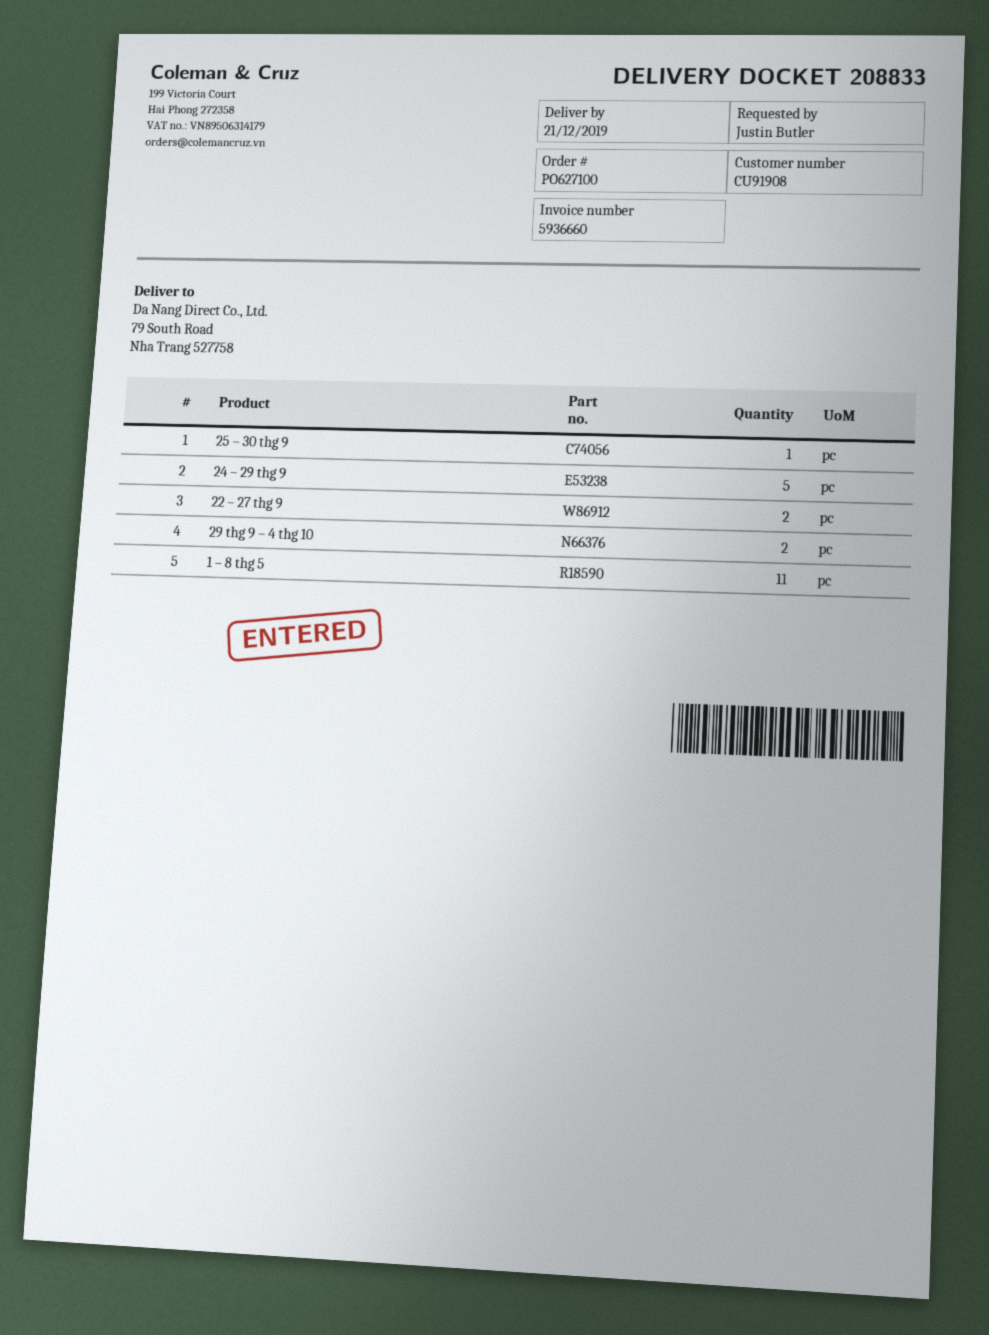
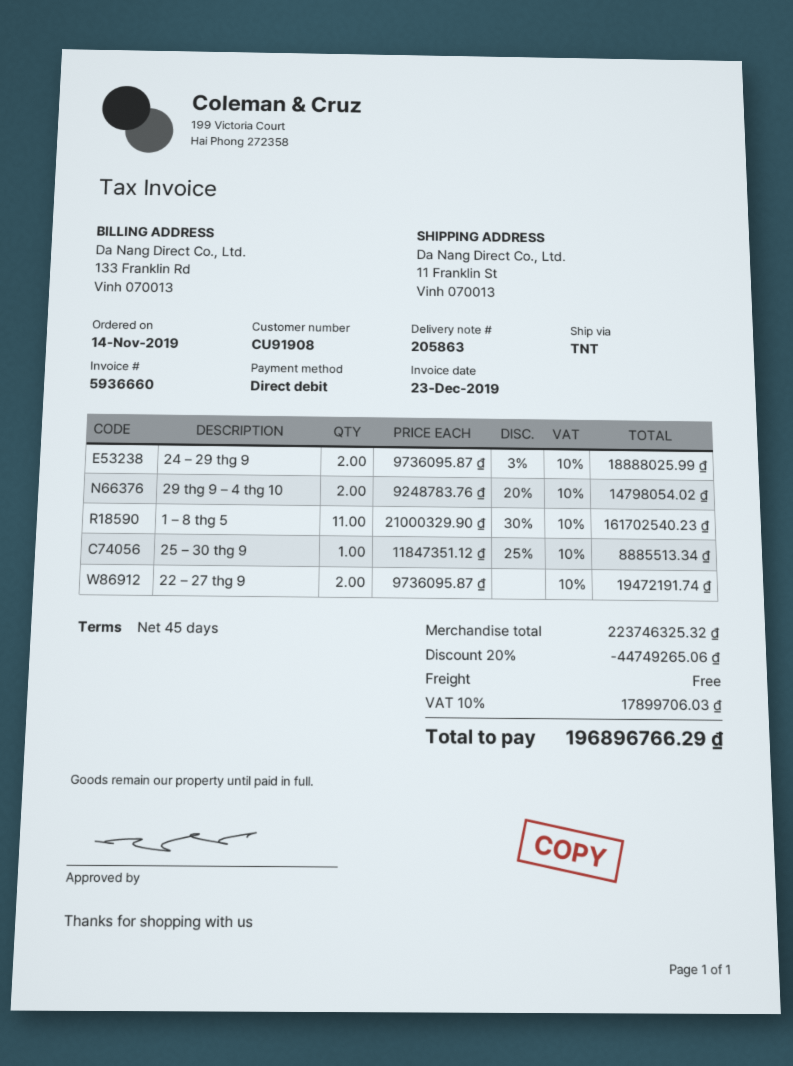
delivery note number: 208833 -> 205863
ship to: 79 South Road, Nha Trang 527758 -> 11 Franklin St, Vinh 070013
24 – 29 thg 9: 5 -> 2

